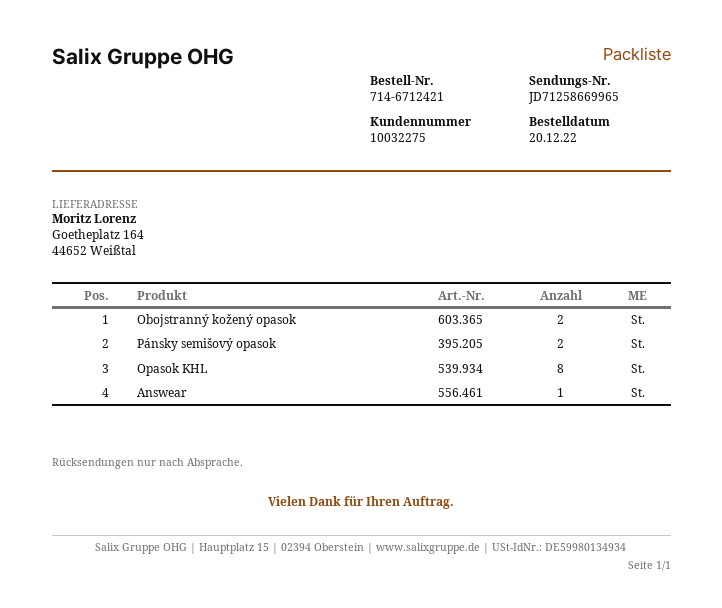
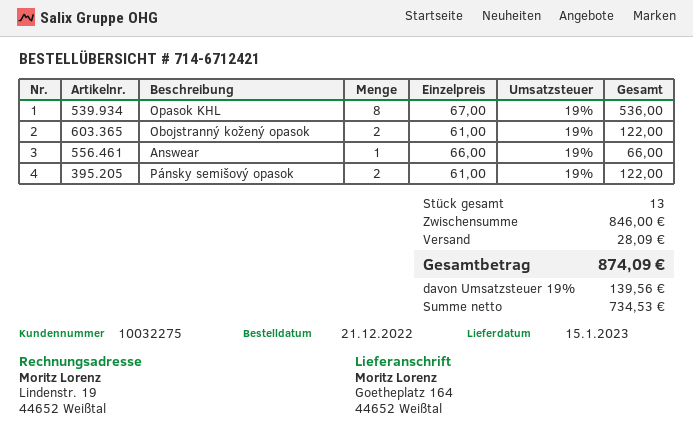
order date: 2022-12-20 -> 2022-12-21

